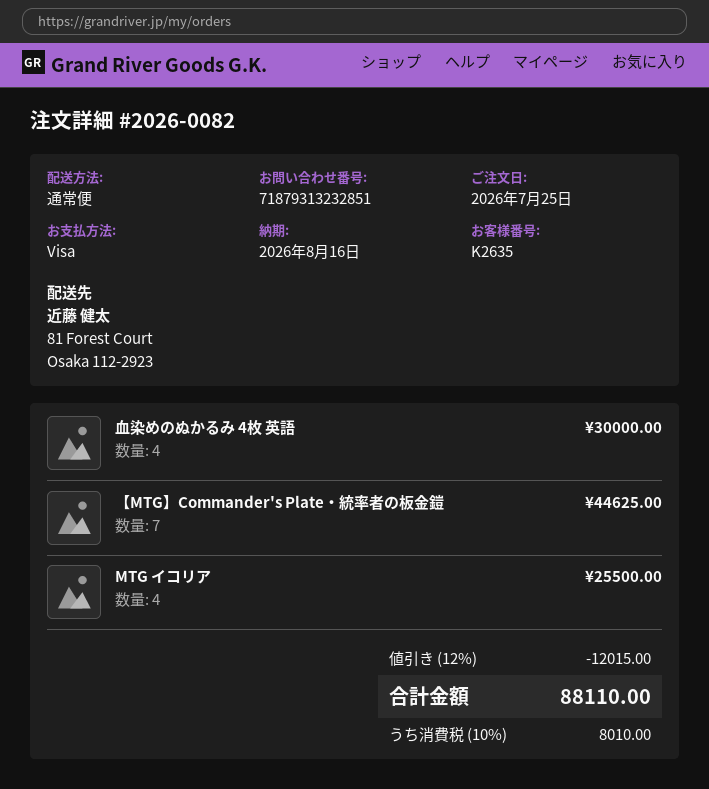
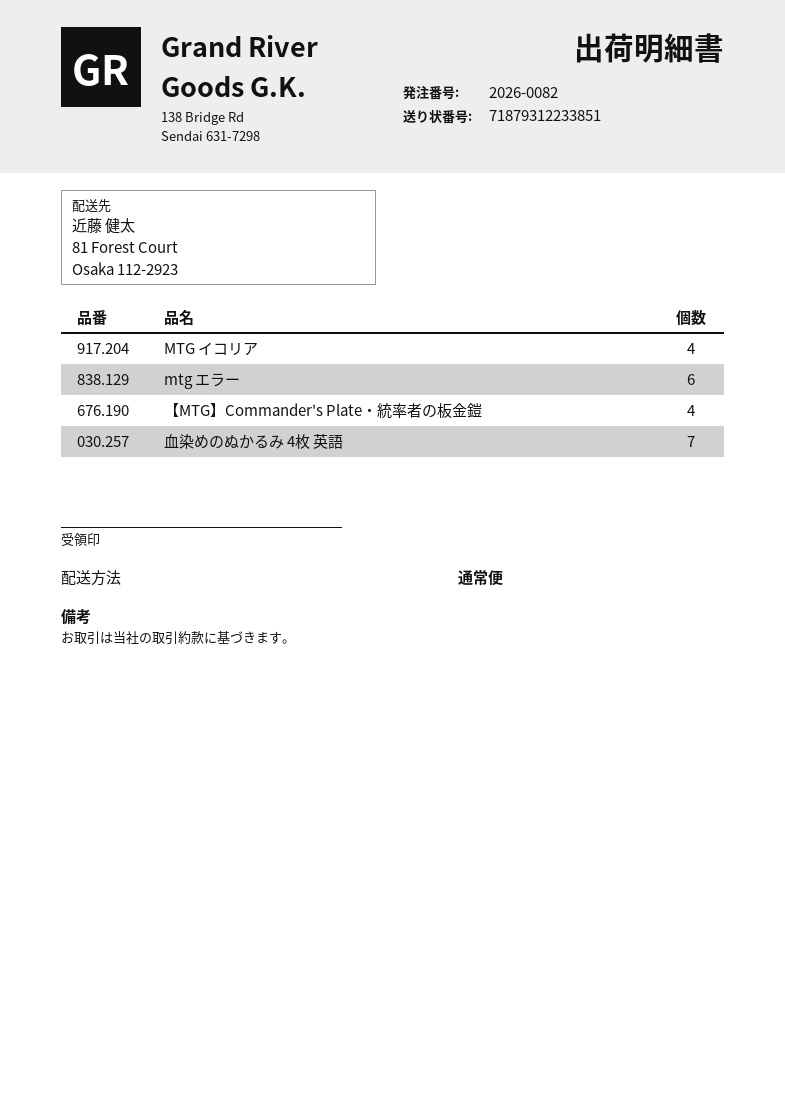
tracking number: 71879313232851 -> 71879312233851
血染めのぬかるみ 4枚 英語: 4 -> 7
【MTG】Commander's Plate・統率者の板金鎧: 7 -> 4
mtg エラー: none -> 6

